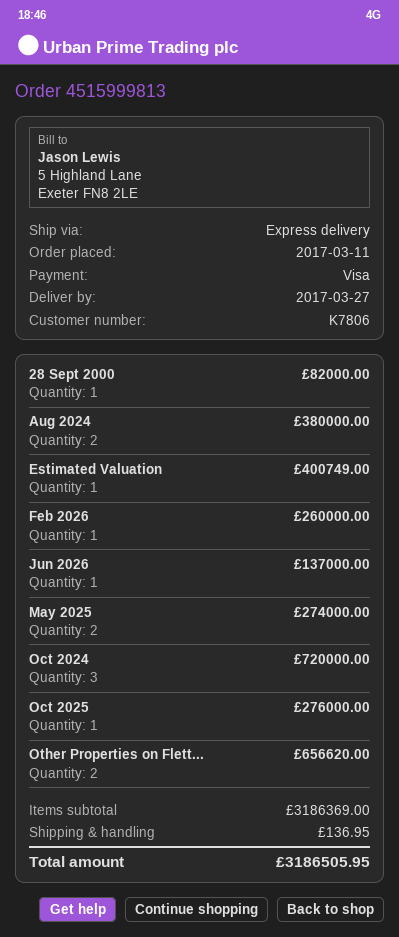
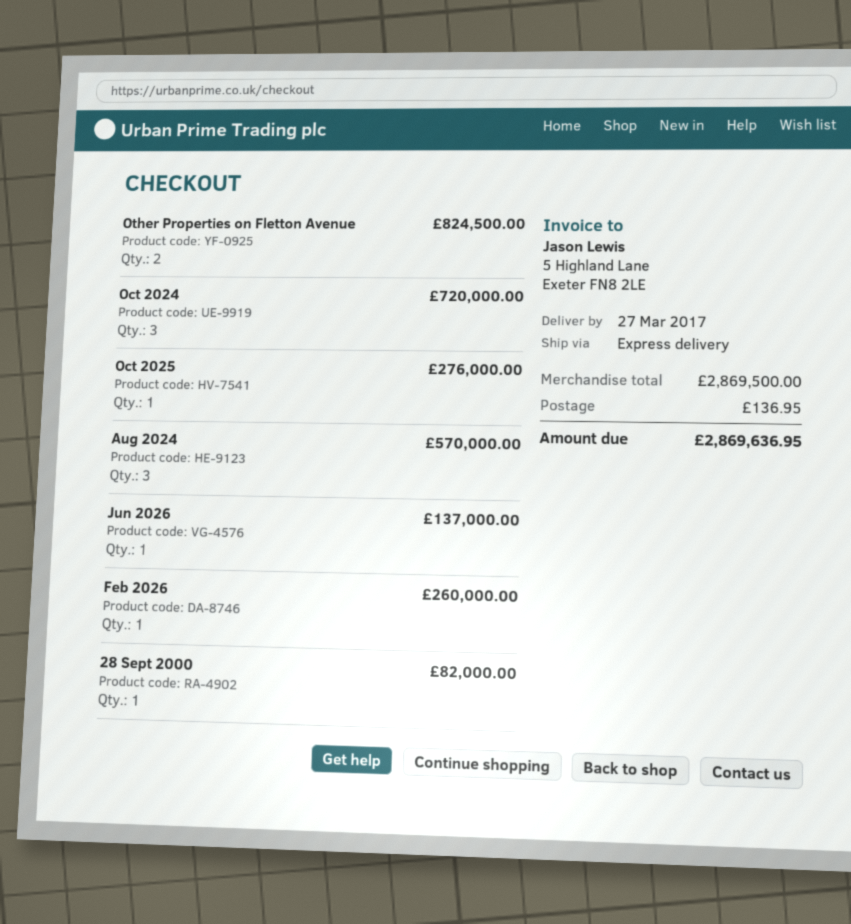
Aug 2024: 2 for 380000.00 -> 3 for 570000.00
Estimated Valuation: 1 for 400749.00 -> none
May 2025: 2 for 274000.00 -> none
Other Properties on Flett...: 2 for 656620.00 -> 2 for 824500.00
subtotal: 3186369.00 -> 2869500.00
total: 3186505.95 -> 2869636.95

